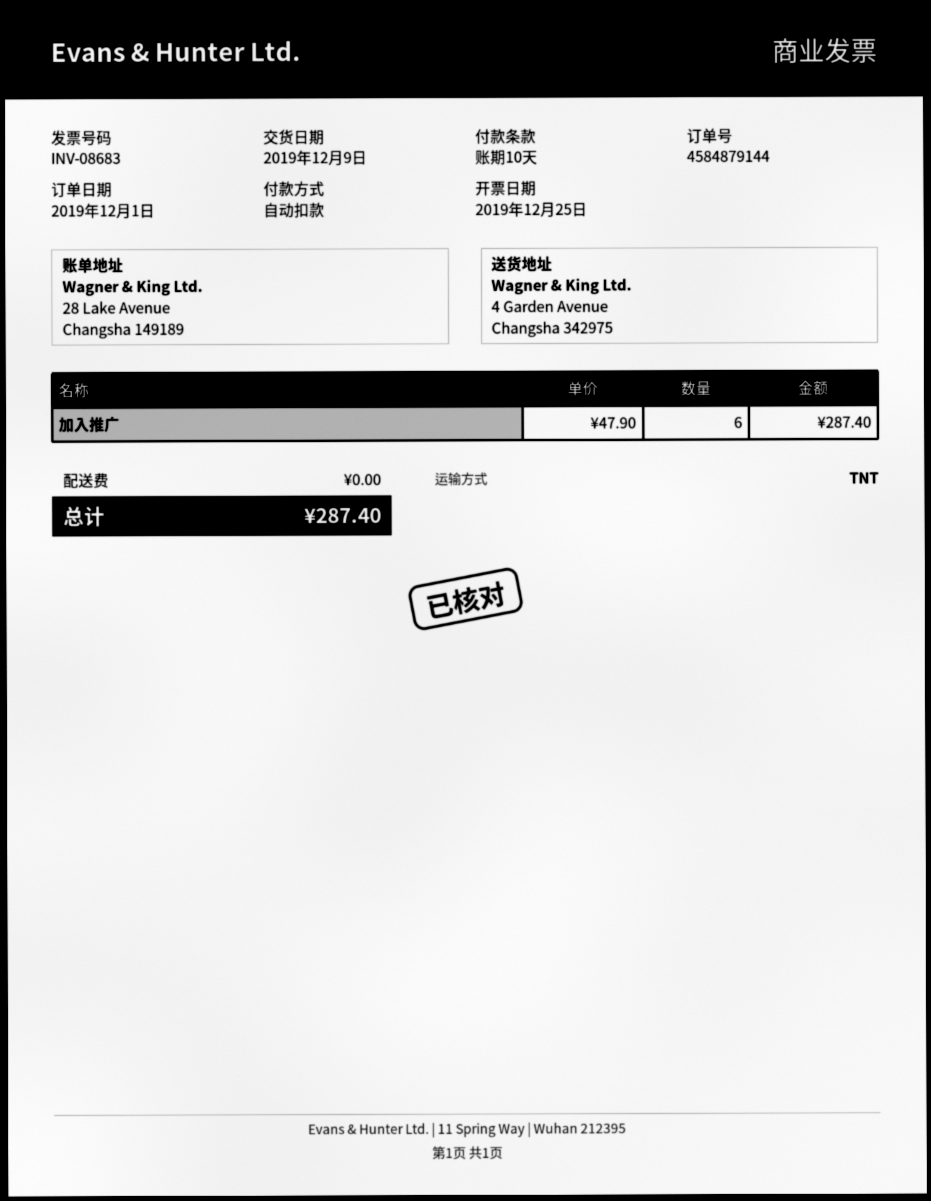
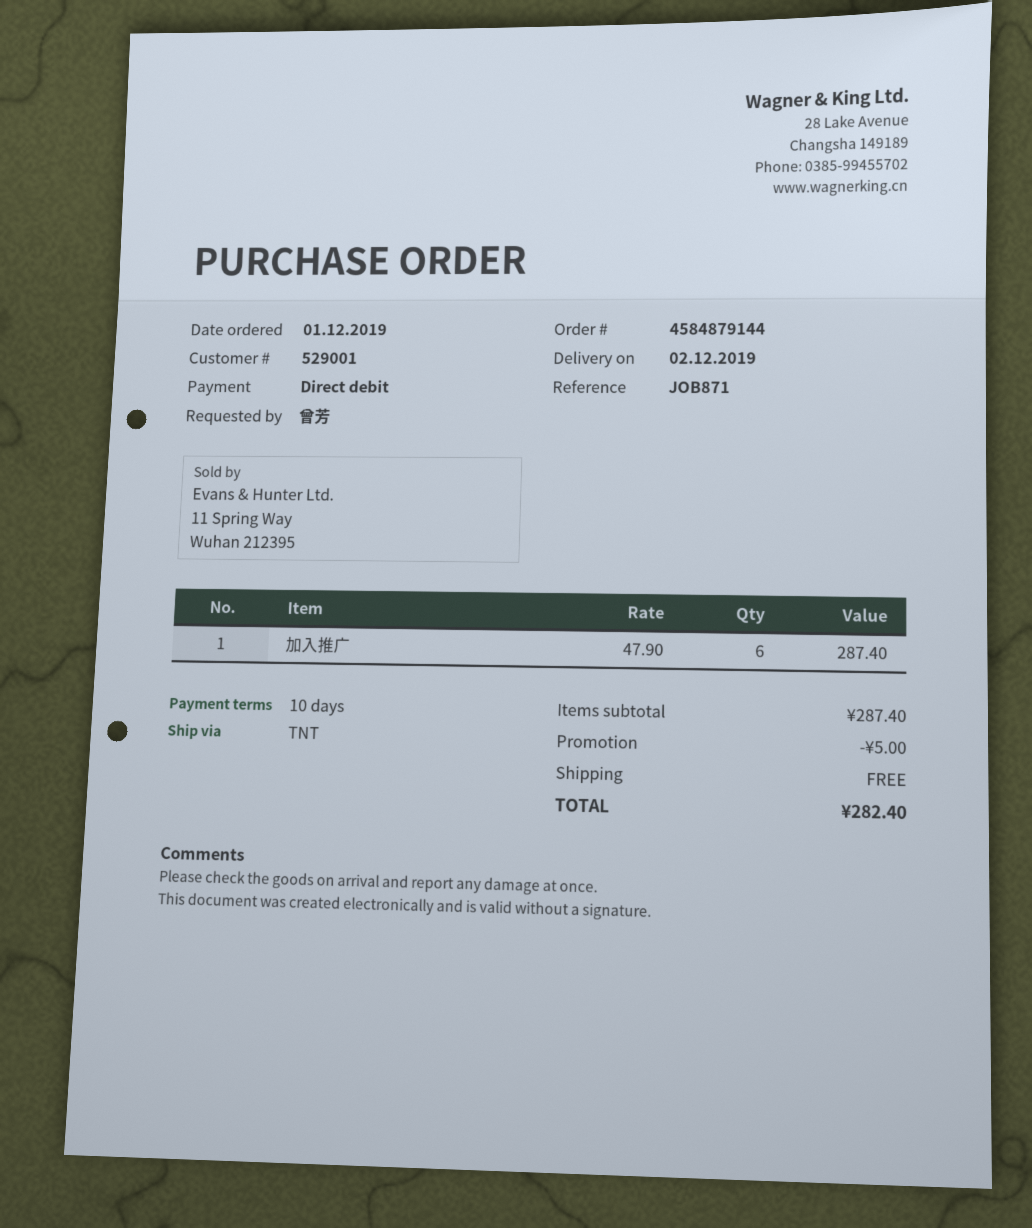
delivery date: 2019-12-09 -> 2019-12-02
discount: none -> 5.00
total: 287.40 -> 282.40

